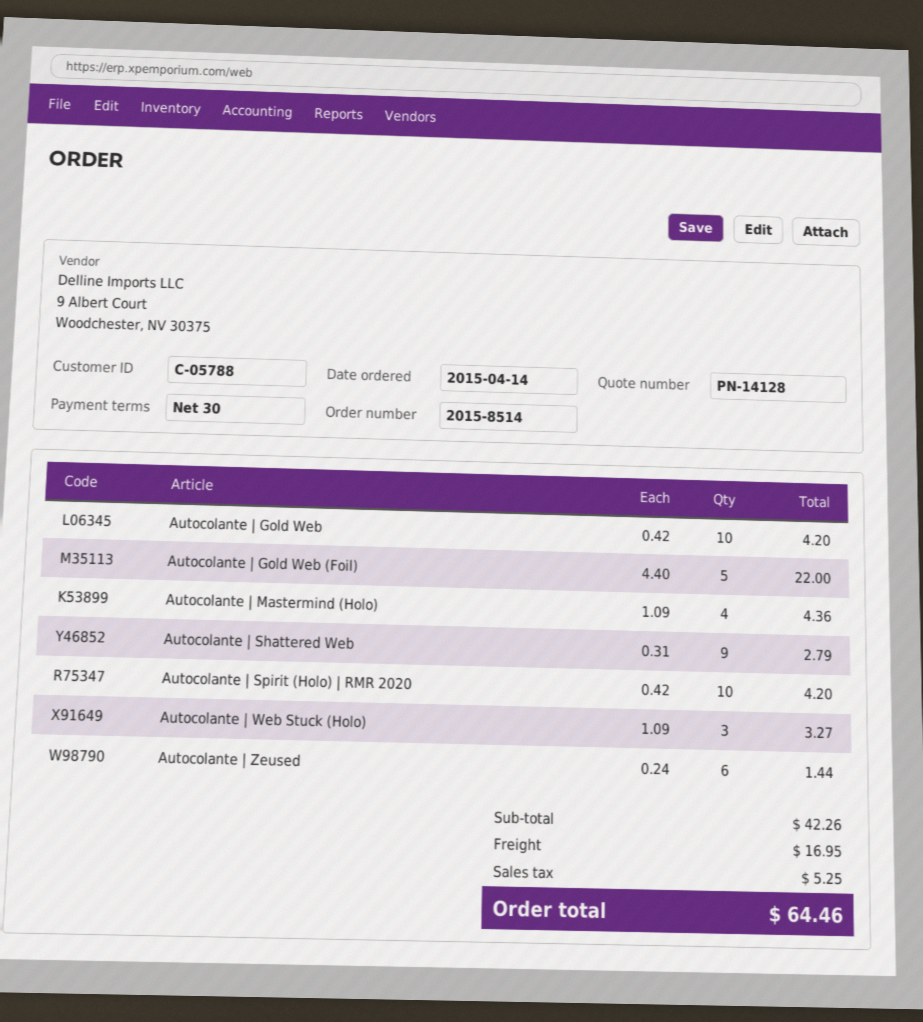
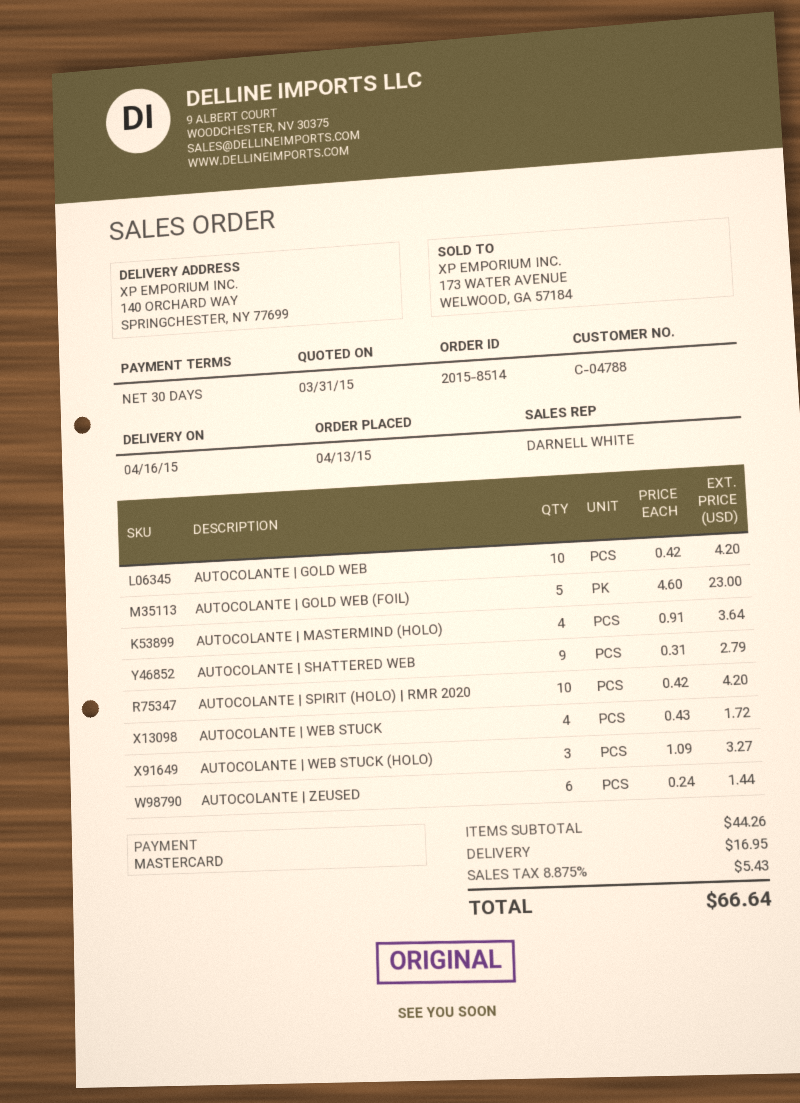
order date: 2015-04-14 -> 2015-04-13
customer number: C-05788 -> C-04788
Autocolante | Gold Web (Foil): 5 x 4.40 = 22.00 -> 5 x 4.60 = 23.00
Autocolante | Mastermind (Holo): 4 x 1.09 = 4.36 -> 4 x 0.91 = 3.64
AUTOCOLANTE | WEB STUCK: none -> 4 x 0.43 = 1.72
subtotal: 42.26 -> 44.26
tax: 5.25 -> 5.43
total: 64.46 -> 66.64

